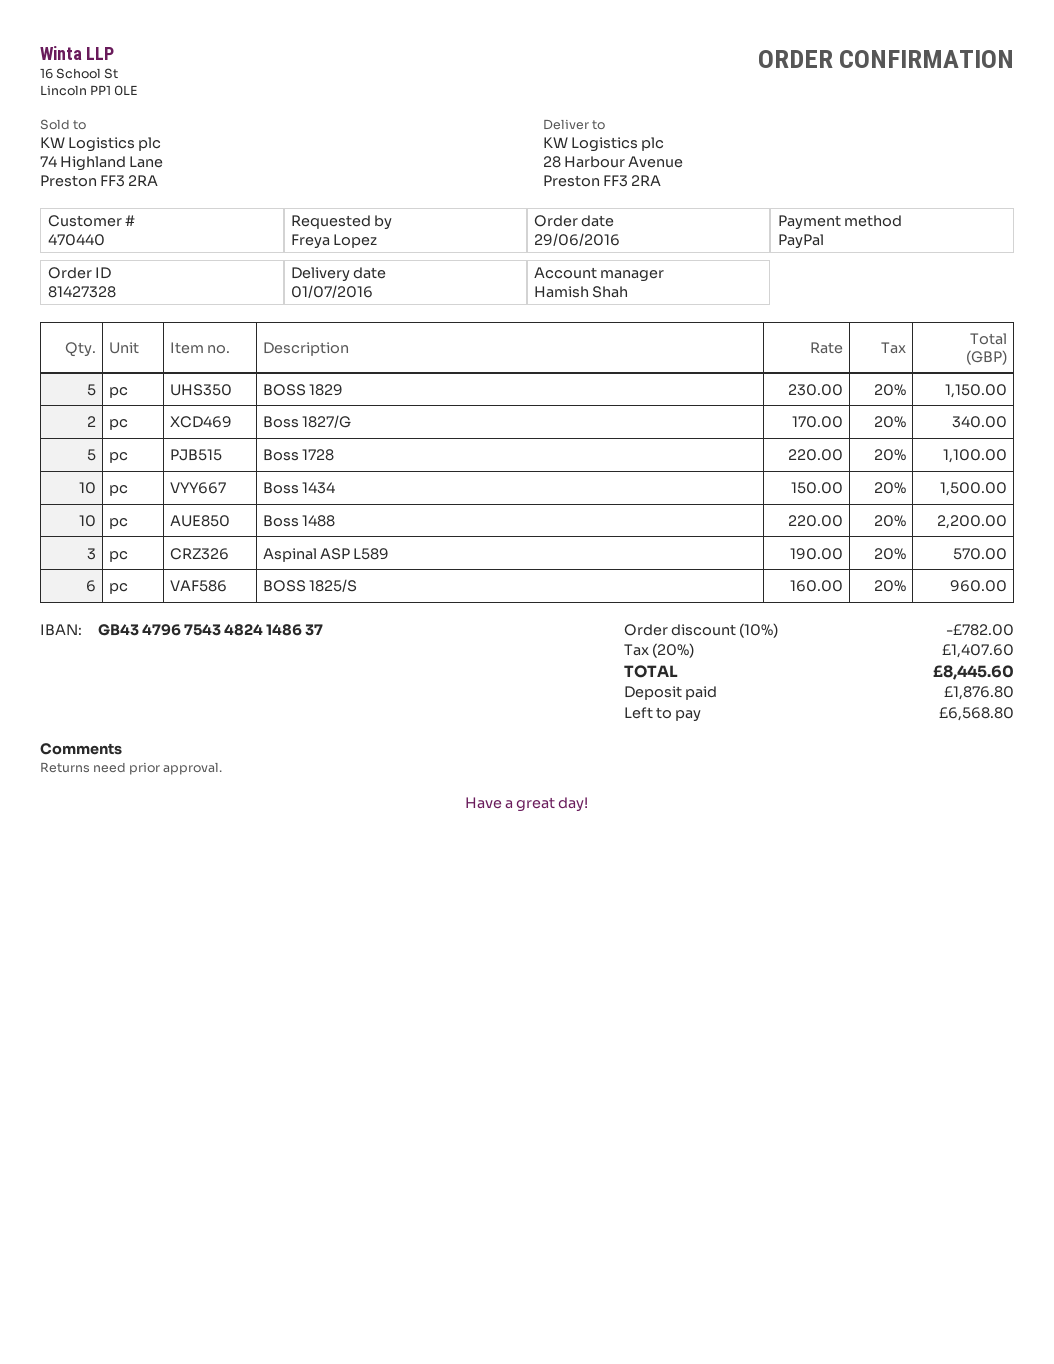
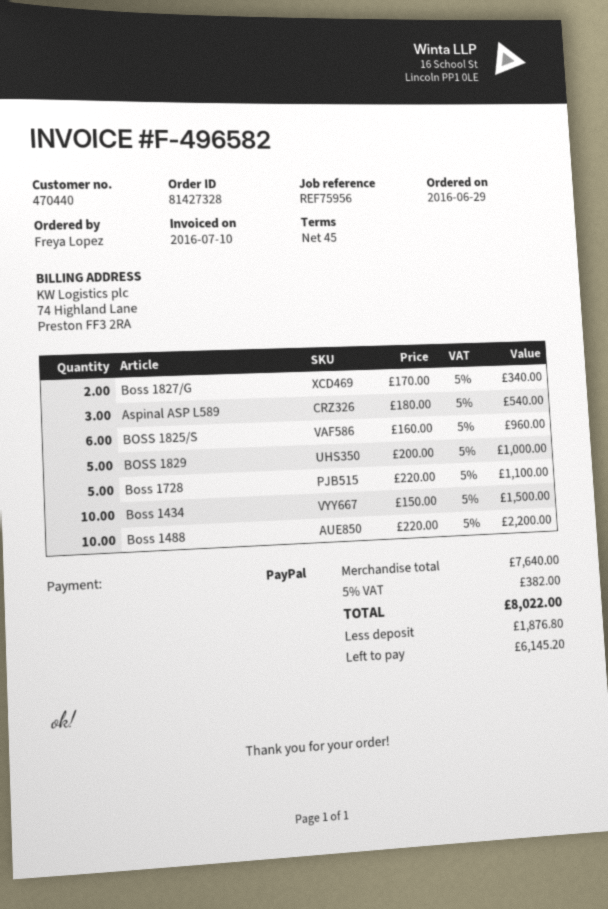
BOSS 1829: 5 x 230.00 = 1150.00 -> 5 x 200.00 = 1000.00
Aspinal ASP L589: 3 x 190.00 = 570.00 -> 3 x 180.00 = 540.00
discount: 10% = 782.00 -> none
tax: 20% = 1407.60 -> 5% = 382.00
total: 8445.60 -> 8022.00
balance: 6568.80 -> 6145.20

